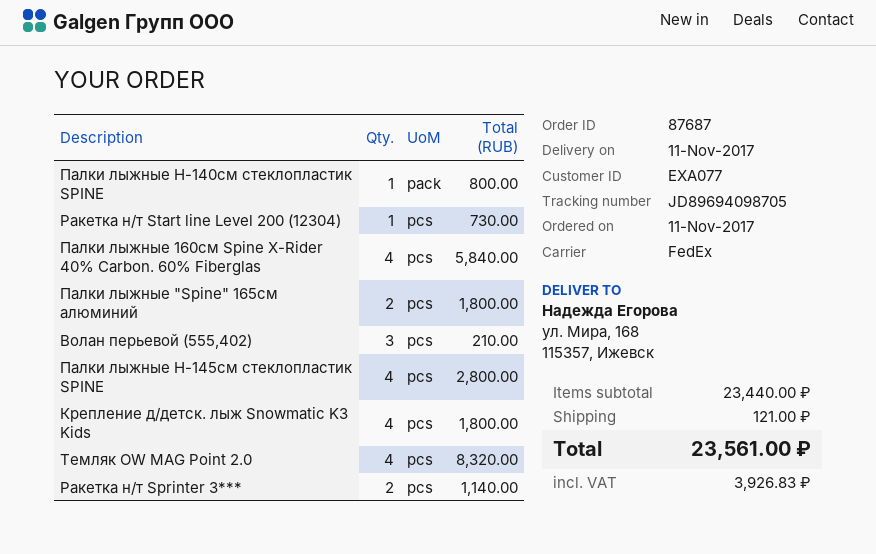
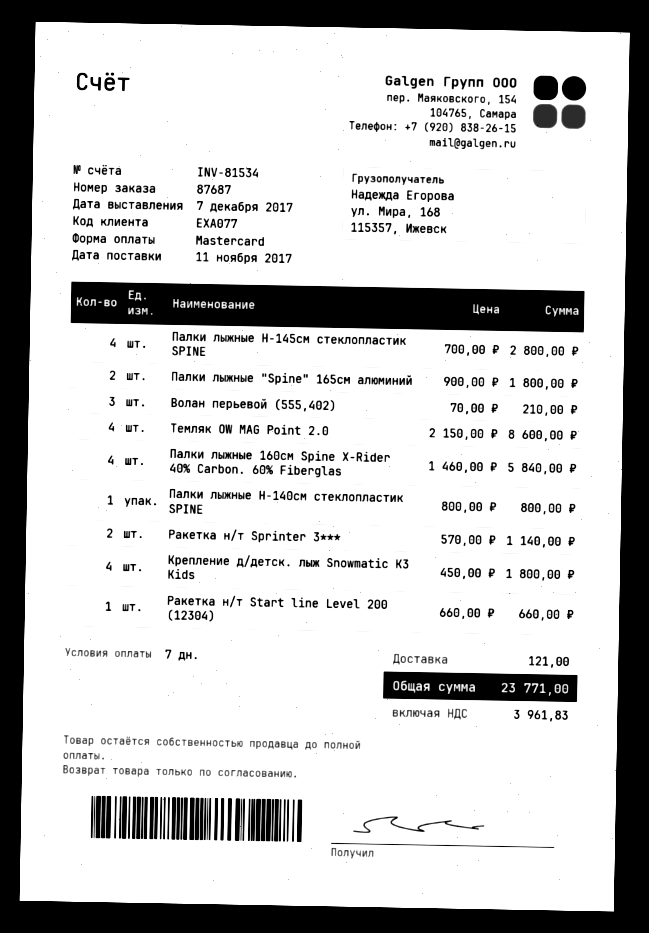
Ракетка н/т Start line Level 200 (12304): 1 for 730.00 -> 1 for 660.00
Темляк OW MAG Point 2.0: 4 for 8320.00 -> 4 for 8600.00
tax: 3926.83 -> 3961.83
total: 23561.00 -> 23771.00

